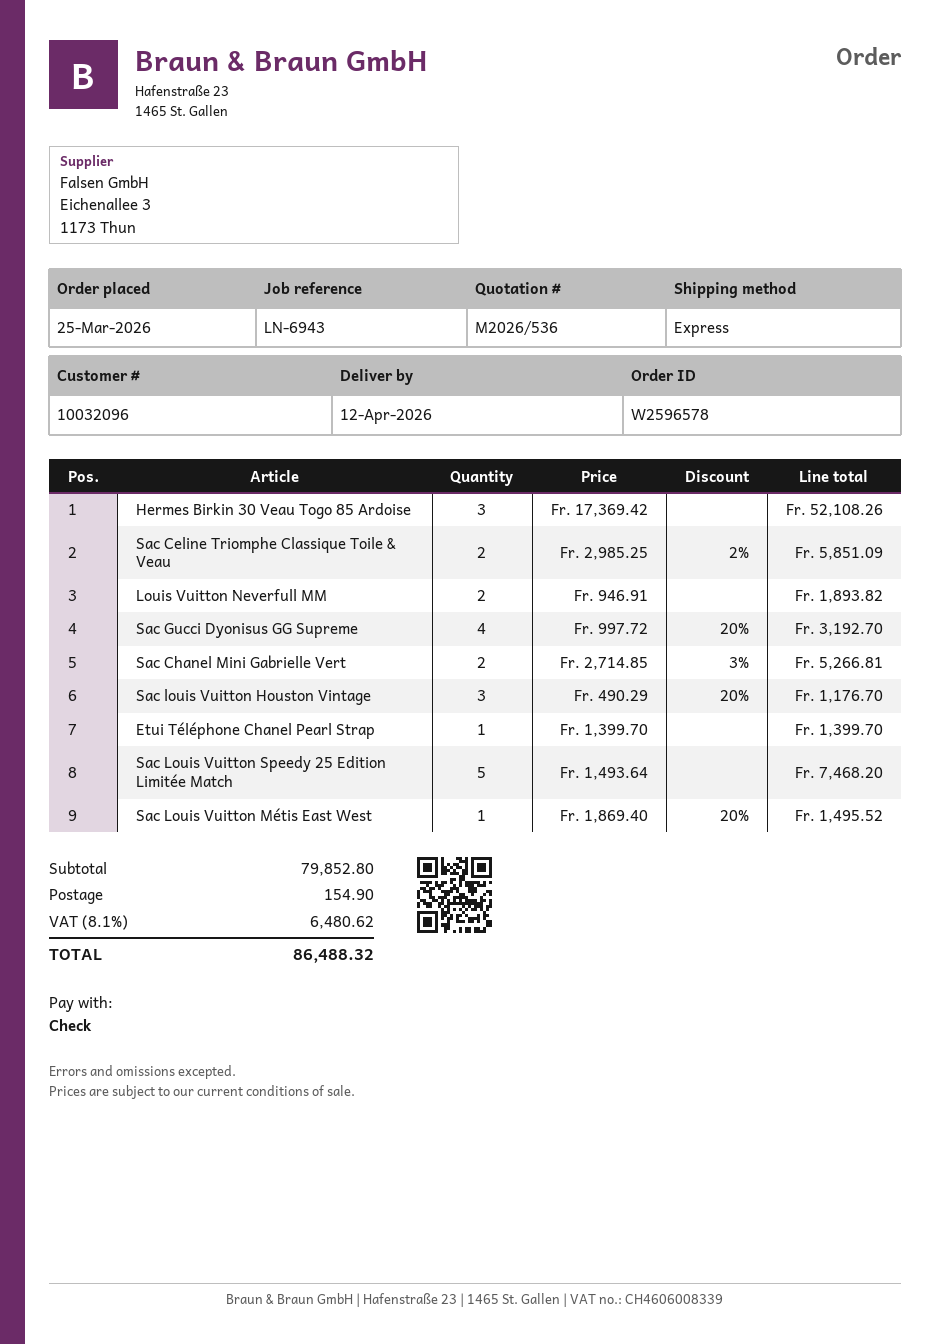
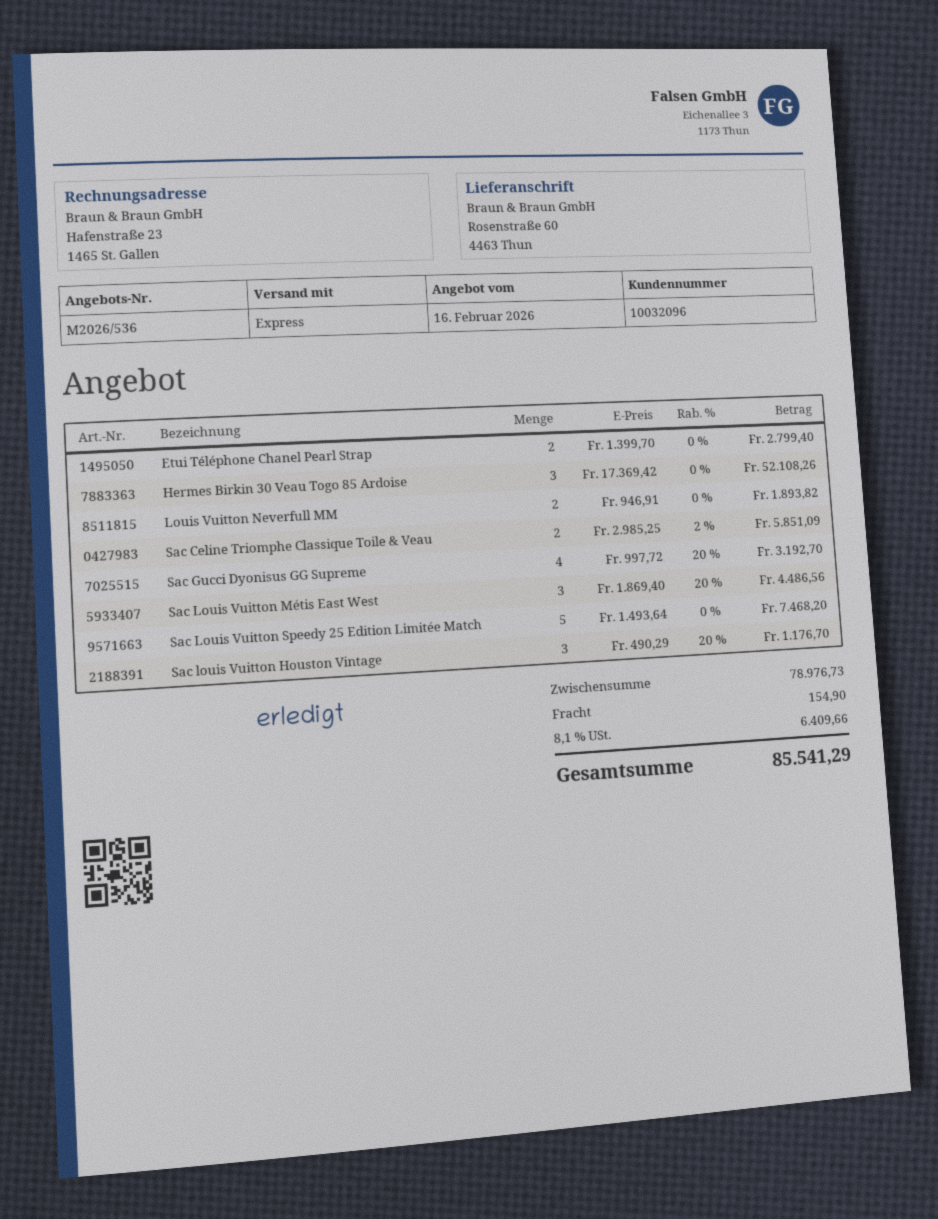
Sac Chanel Mini Gabrielle Vert: 2 x 2714.85 - 3% = 5266.81 -> none
Etui Téléphone Chanel Pearl Strap: 1 x 1399.70 = 1399.70 -> 2 x 1399.70 = 2799.40
Sac Louis Vuitton Métis East West: 1 x 1869.40 - 20% = 1495.52 -> 3 x 1869.40 - 20% = 4486.56
subtotal: 79852.80 -> 78976.73
tax: 8.1% = 6480.62 -> 8.1% = 6409.66
total: 86488.32 -> 85541.29

